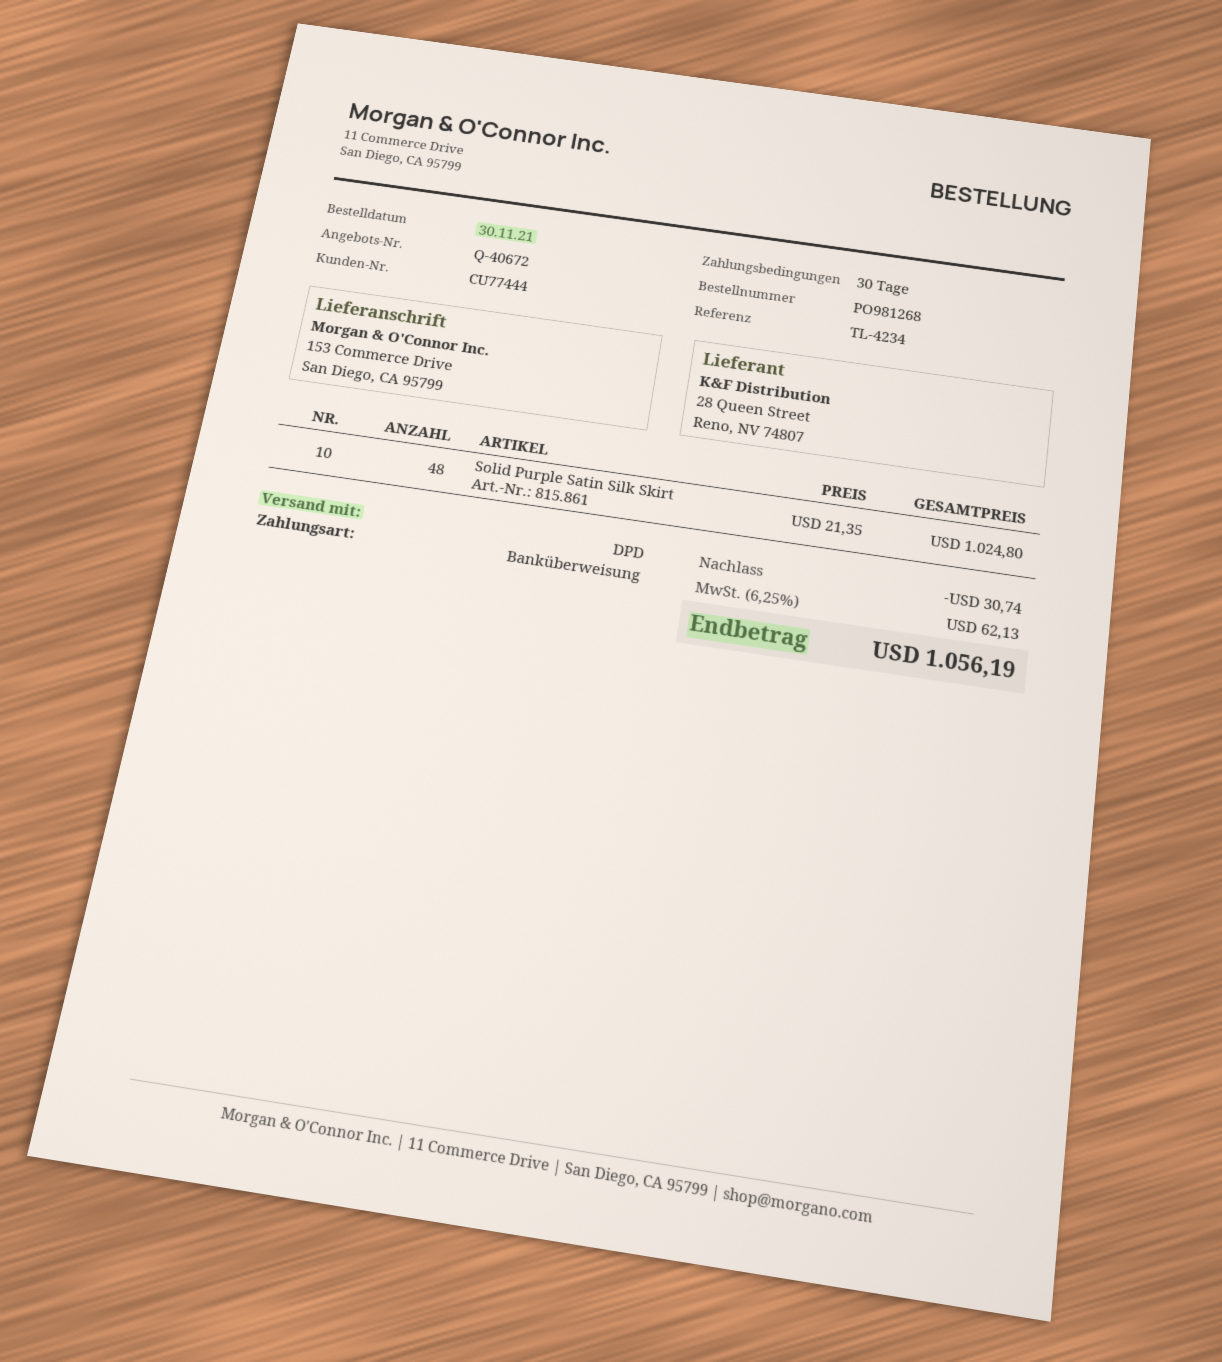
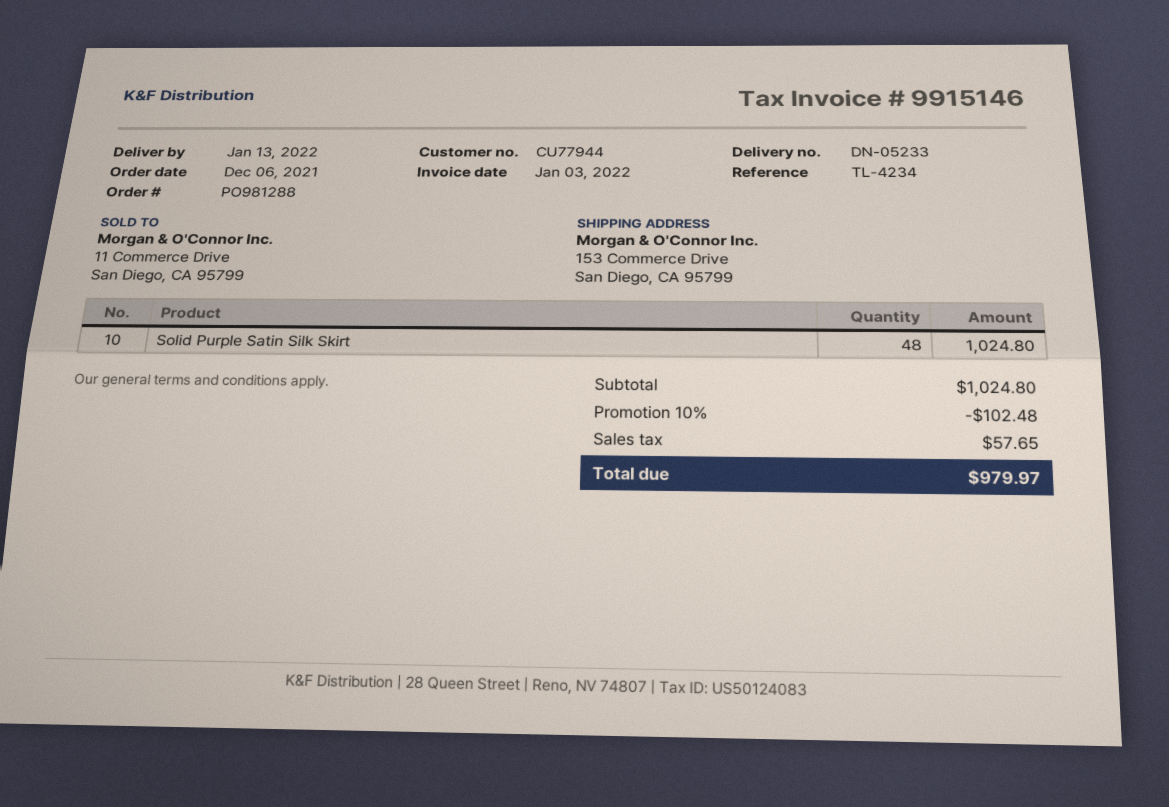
order number: PO981268 -> PO981288
order date: 2021-11-30 -> 2021-12-06
customer number: CU77444 -> CU77944
discount: 30.74 -> 102.48
tax: 62.13 -> 57.65
total: 1056.19 -> 979.97

